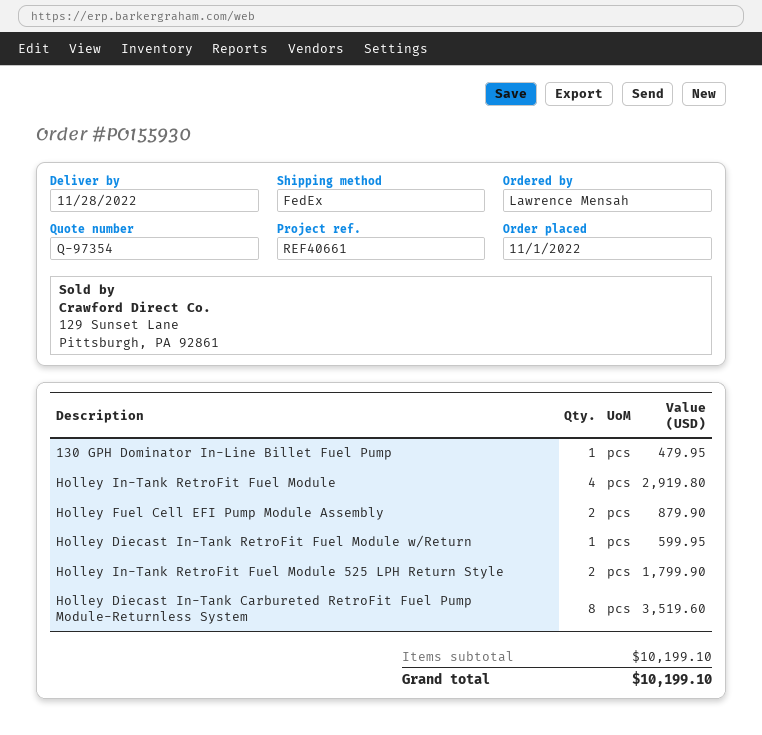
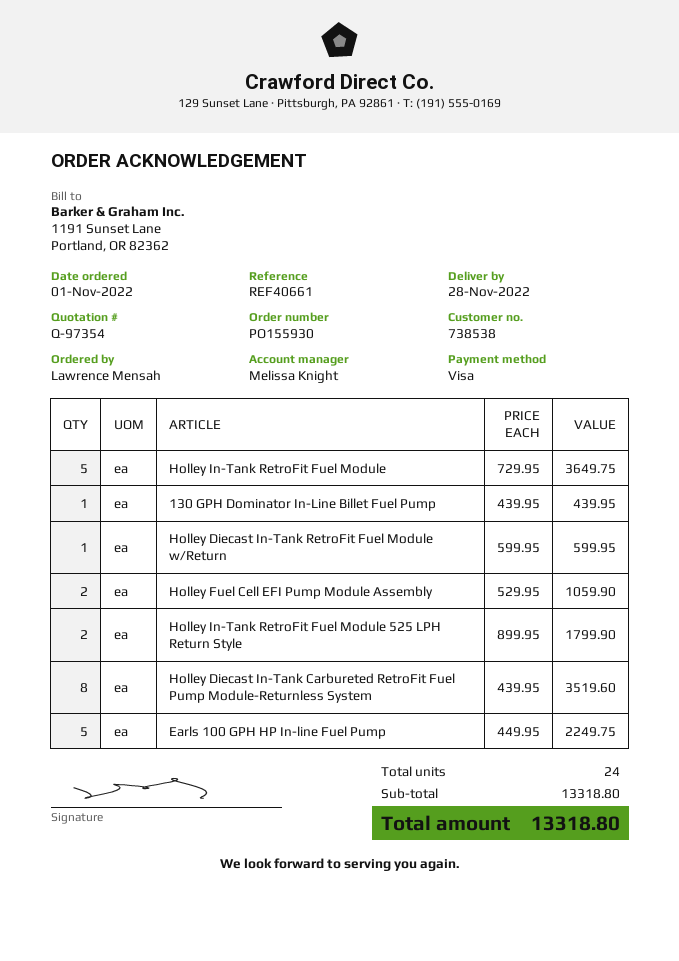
130 GPH Dominator In-Line Billet Fuel Pump: 1 for 479.95 -> 1 for 439.95
Holley In-Tank RetroFit Fuel Module: 4 for 2919.80 -> 5 for 3649.75
Holley Fuel Cell EFI Pump Module Assembly: 2 for 879.90 -> 2 for 1059.90
Earls 100 GPH HP In-line Fuel Pump: none -> 5 for 2249.75
subtotal: 10199.10 -> 13318.80
total: 10199.10 -> 13318.80

